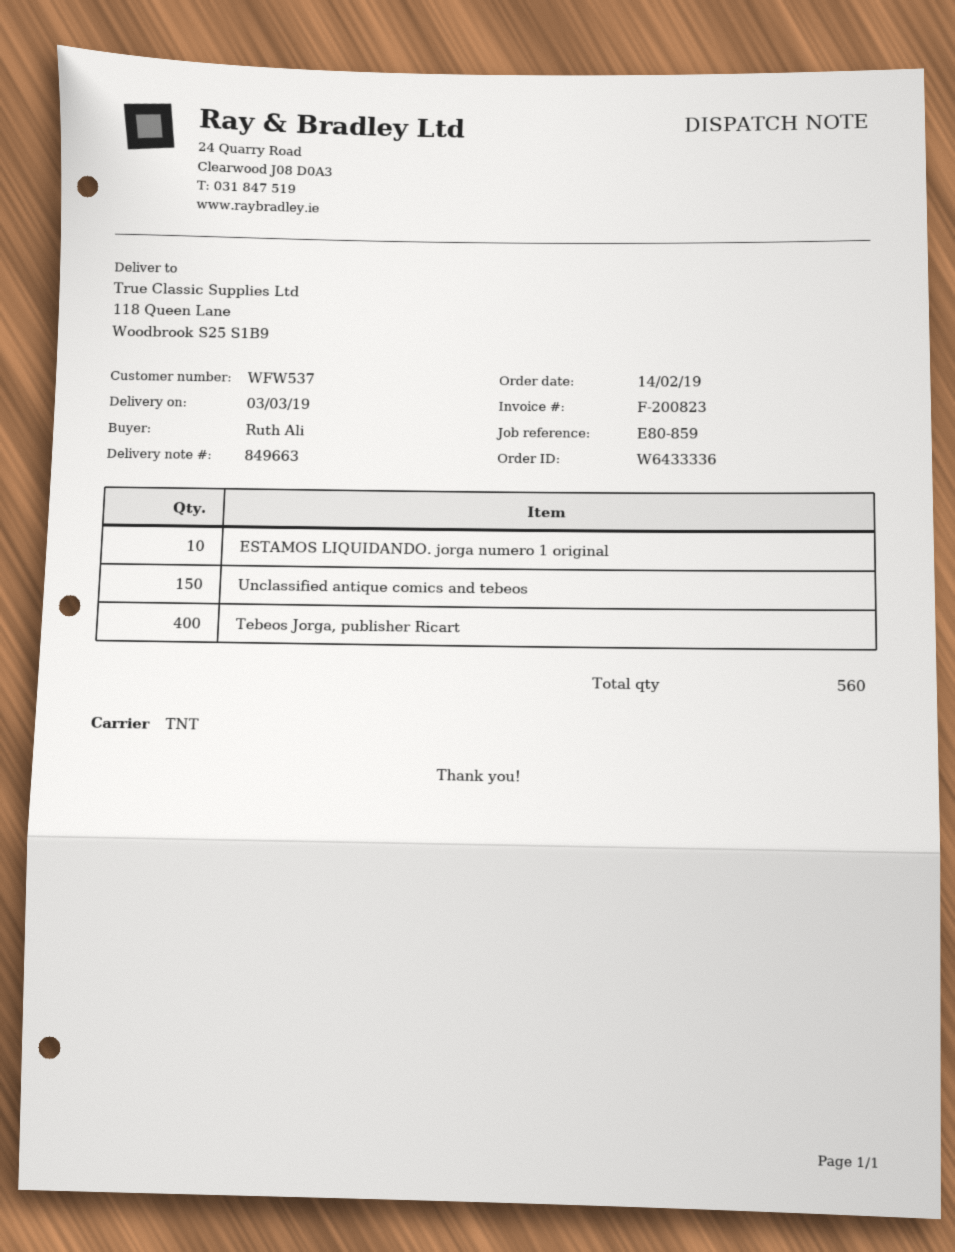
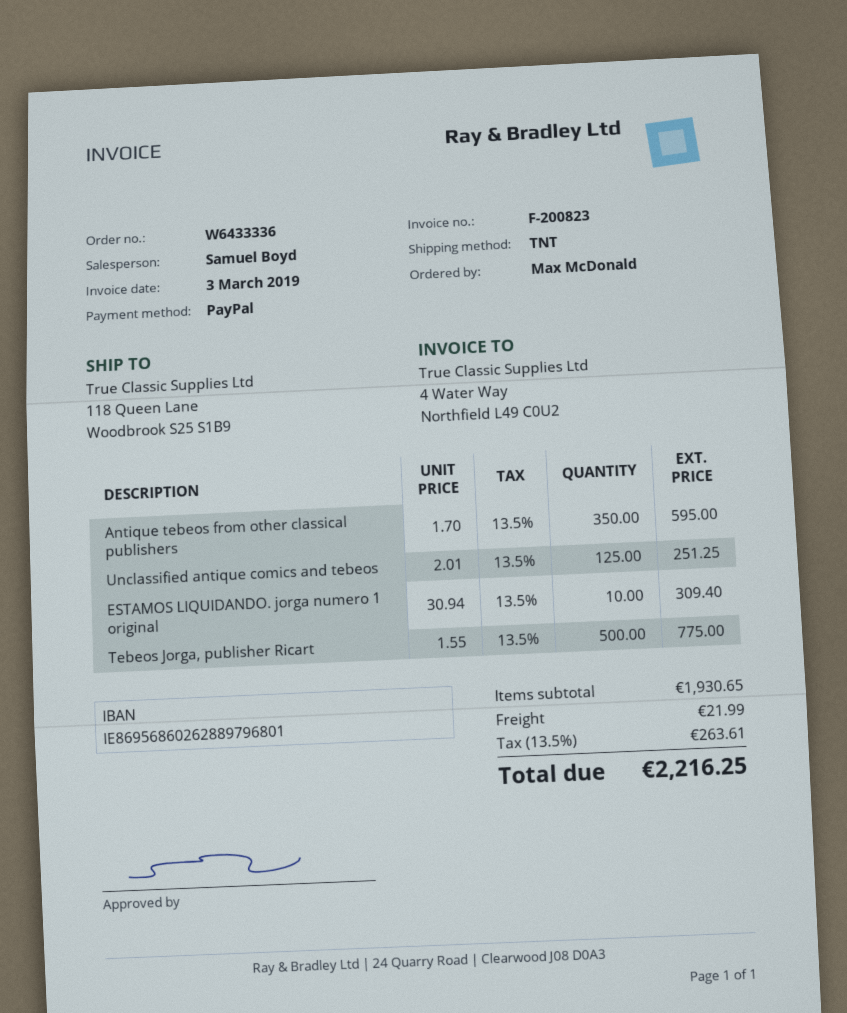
ordered by: Ruth Ali -> Max McDonald
Unclassified antique comics and tebeos: 150 -> 125
Tebeos Jorga, publisher Ricart: 400 -> 500
Antique tebeos from other classical publishers: none -> 350

